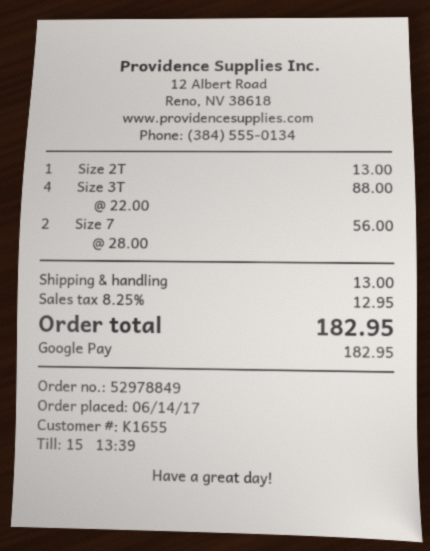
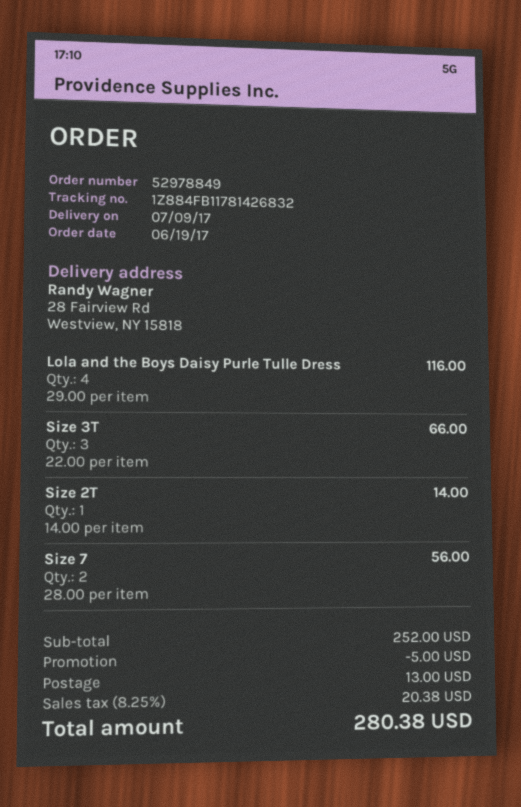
order date: 2017-06-14 -> 2017-06-19
Size 2T: 1 x 13.00 = 13.00 -> 1 x 14.00 = 14.00
Size 3T: 4 x 22.00 = 88.00 -> 3 x 22.00 = 66.00
Lola and the Boys Daisy Purle Tulle Dress: none -> 4 x 29.00 = 116.00
discount: none -> 5.00
tax: 8.25% = 12.95 -> 8.25% = 20.38
total: 182.95 -> 280.38

